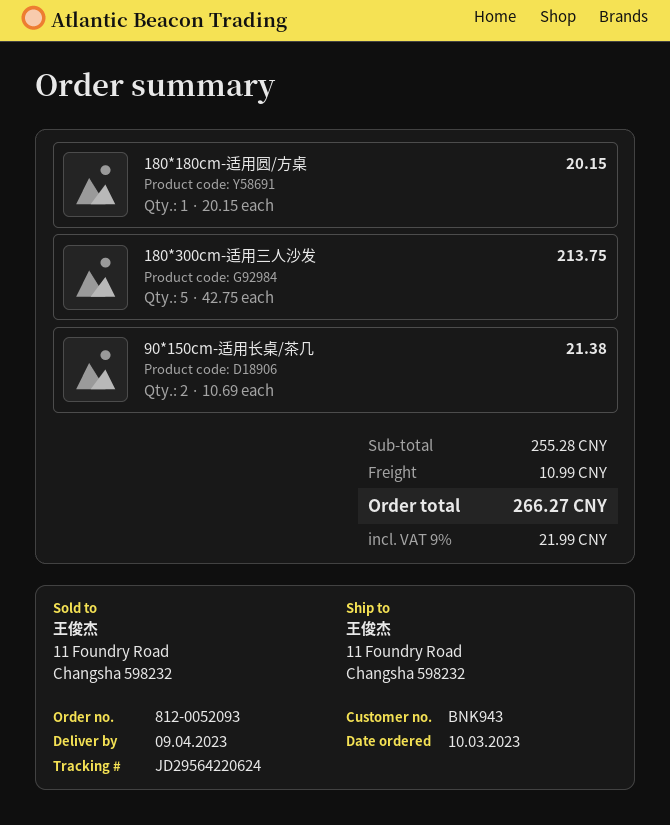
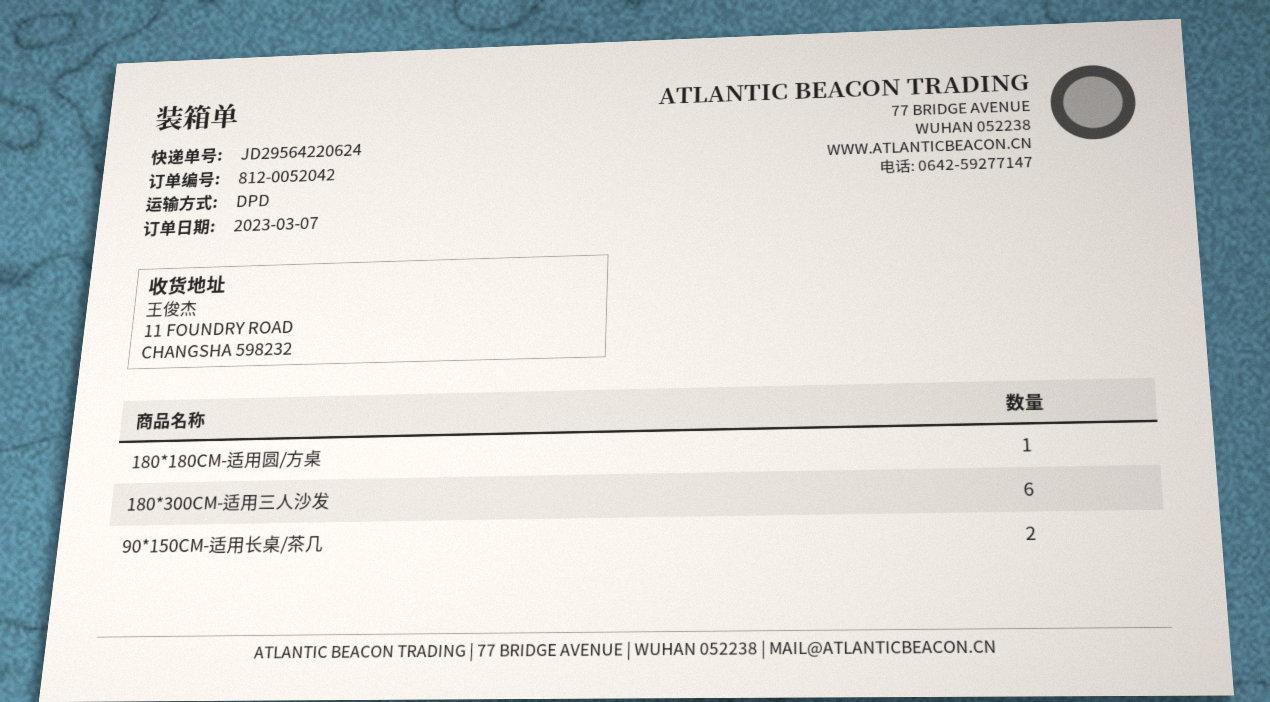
order number: 812-0052093 -> 812-0052042
order date: 2023-03-10 -> 2023-03-07
180*300cm-适用三人沙发: 5 -> 6

